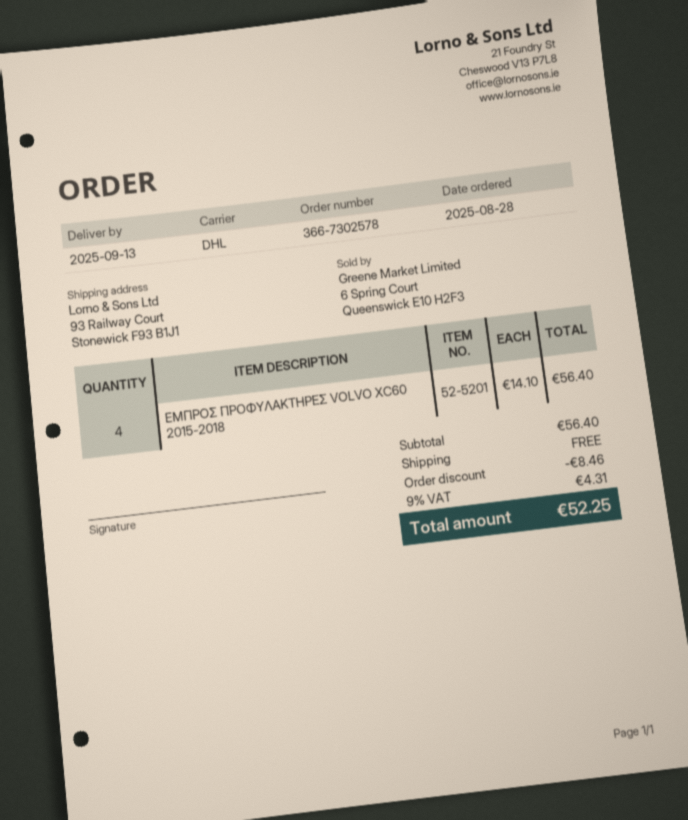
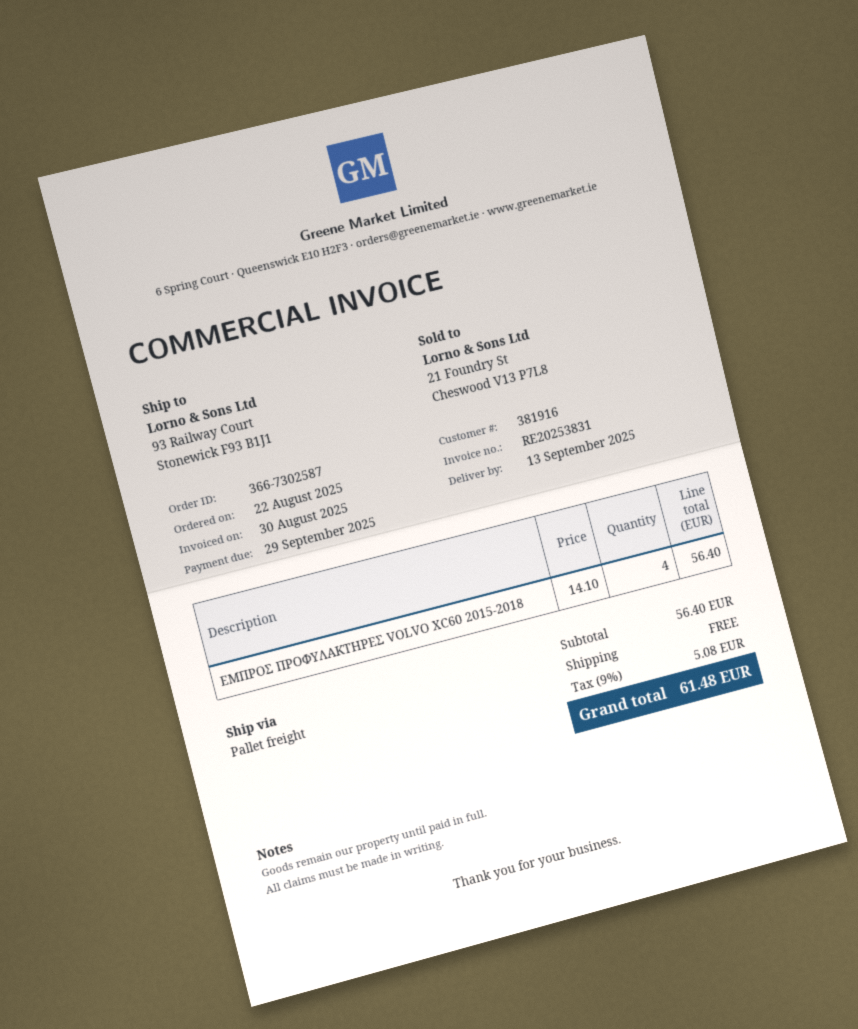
order number: 366-7302578 -> 366-7302587
order date: 2025-08-28 -> 2025-08-22
shipping method: DHL -> pallet freight
discount: 8.46 -> none
tax: 9% = 4.31 -> 9% = 5.08
total: 52.25 -> 61.48

